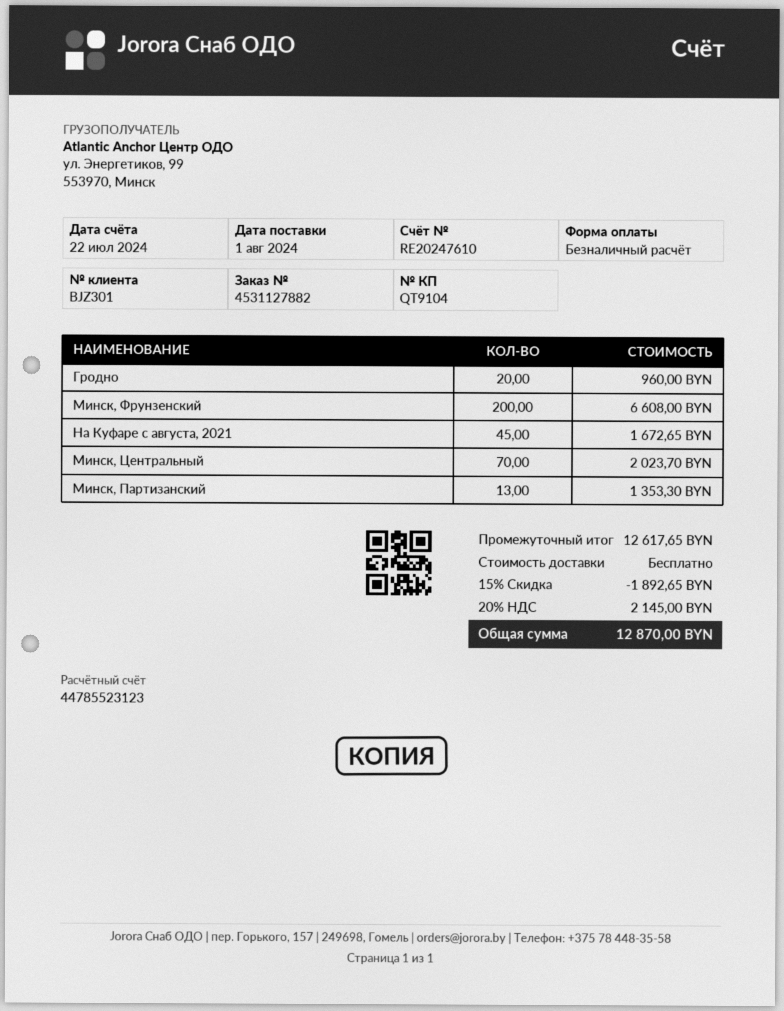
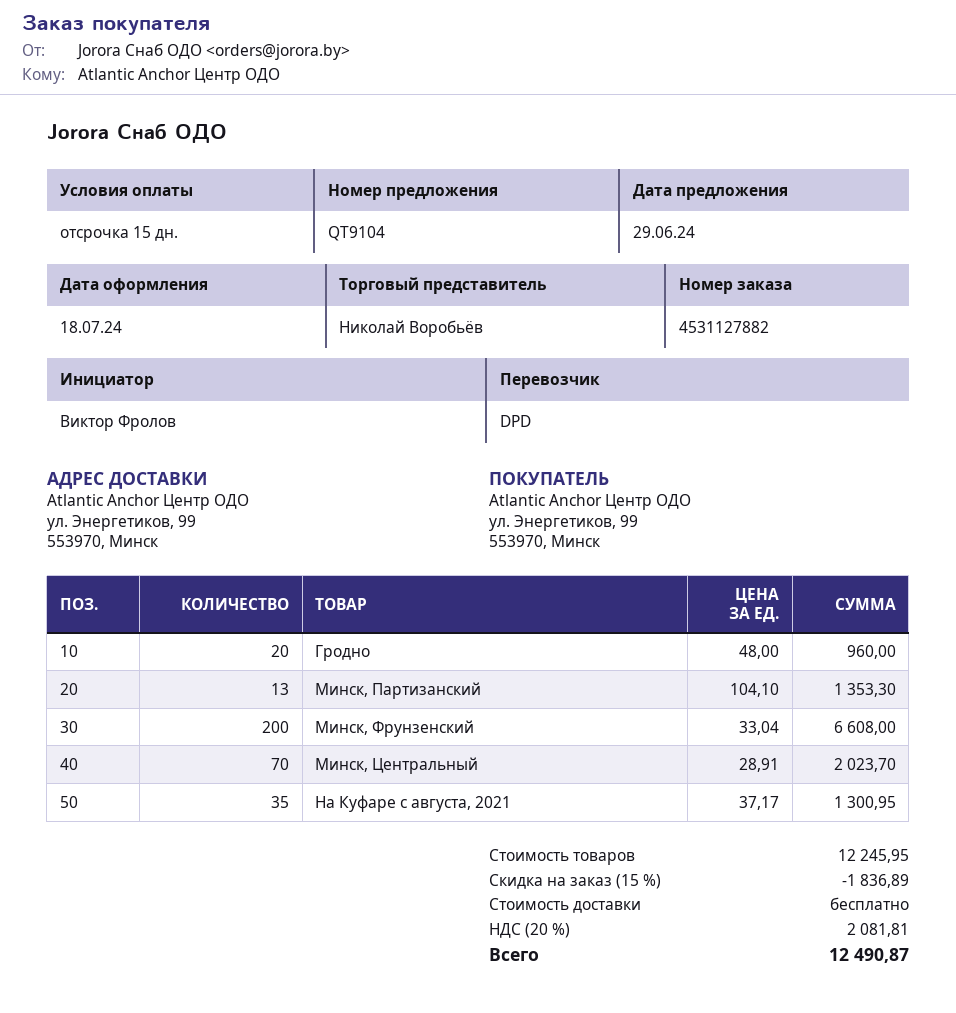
На Куфаре с августа, 2021: 45 for 1672.65 -> 35 for 1300.95
subtotal: 12617.65 -> 12245.95
discount: 15% = 1892.65 -> 15% = 1836.89
tax: 20% = 2145.00 -> 20% = 2081.81
total: 12870.00 -> 12490.87

